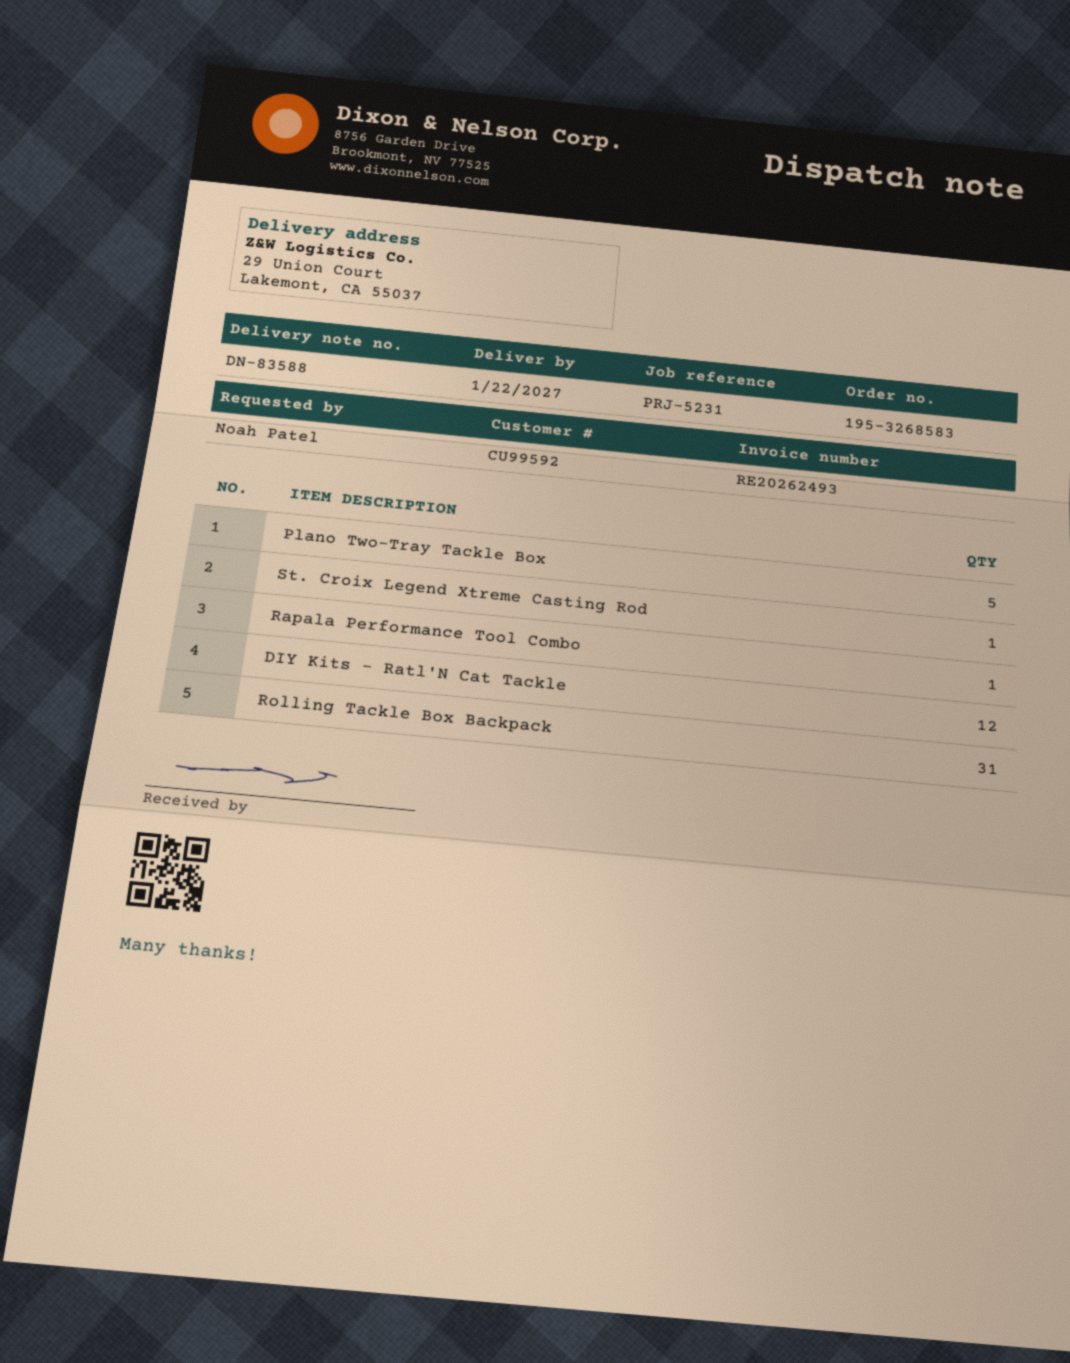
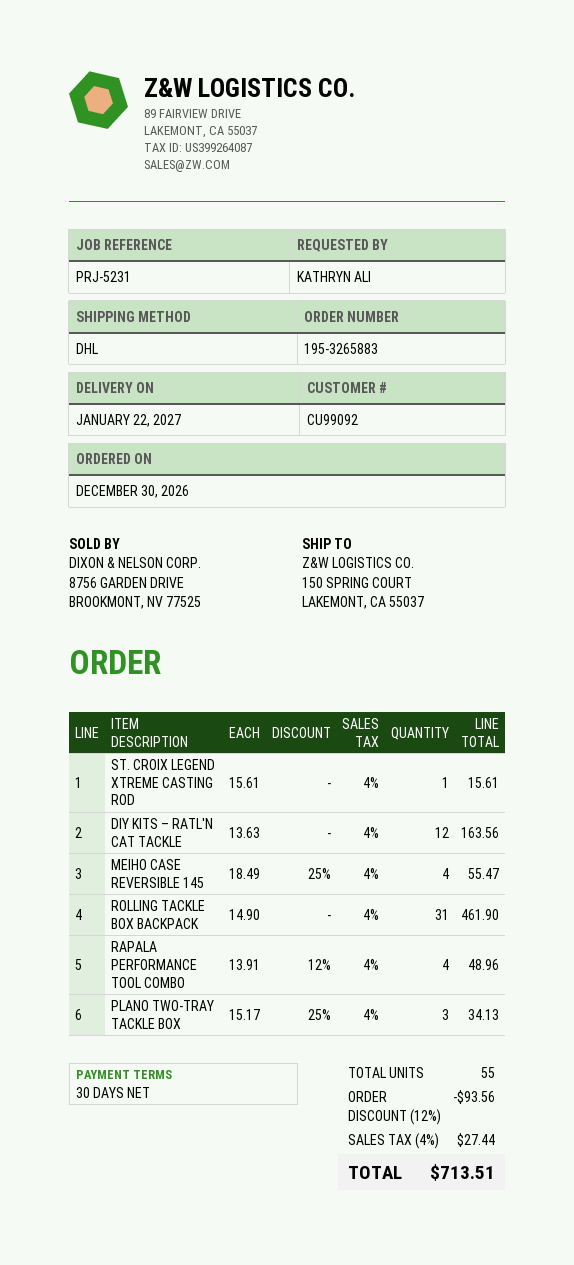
order number: 195-3268583 -> 195-3265883
customer number: CU99592 -> CU99092
ordered by: Noah Patel -> KATHRYN ALI
ship to: 29 Union Court, Lakemont, CA 55037 -> 150 SPRING COURT, LAKEMONT, CA 55037
Plano Two-Tray Tackle Box: 5 -> 3
Rapala Performance Tool Combo: 1 -> 4
MEIHO CASE REVERSIBLE 145: none -> 4

